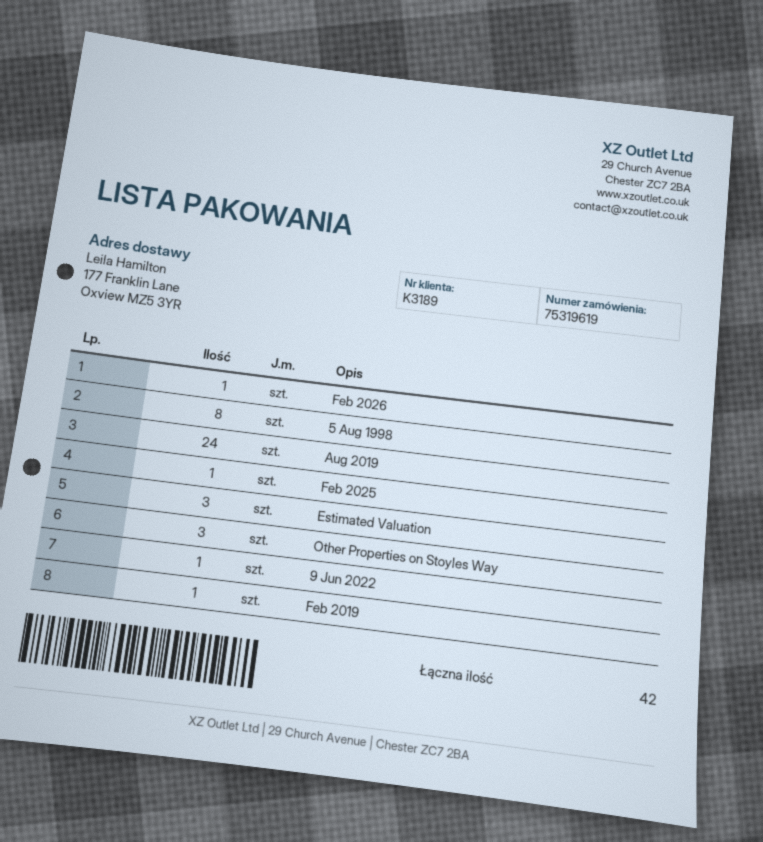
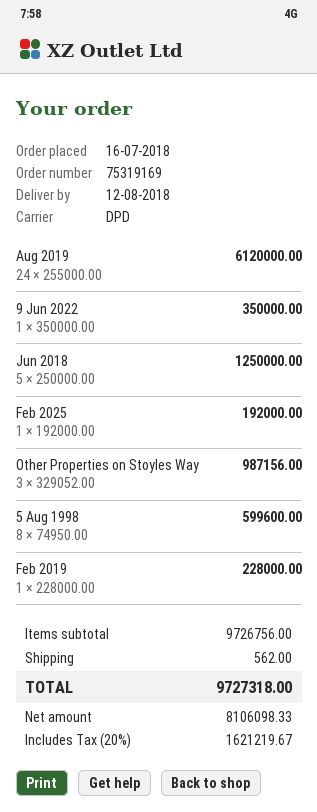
order number: 75319619 -> 75319169
Feb 2026: 1 -> none
Estimated Valuation: 3 -> none
Jun 2018: none -> 5

